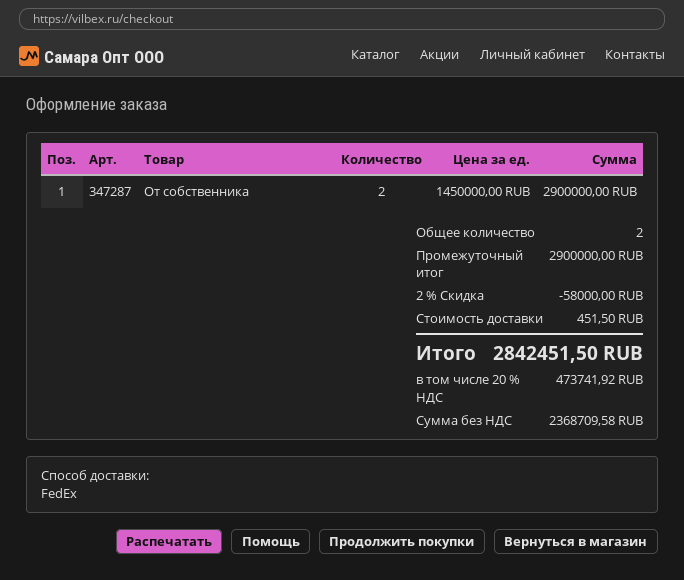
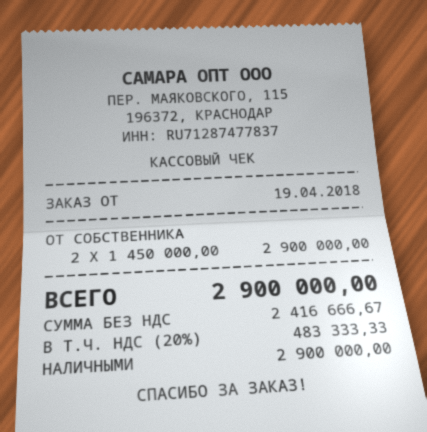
discount: 2% = 58000.00 -> none
shipping: 451.50 -> none
net: 2368709.58 -> 2416666.67
tax: 20% = 473741.92 -> 20% = 483333.33
total: 2842451.50 -> 2900000.00

